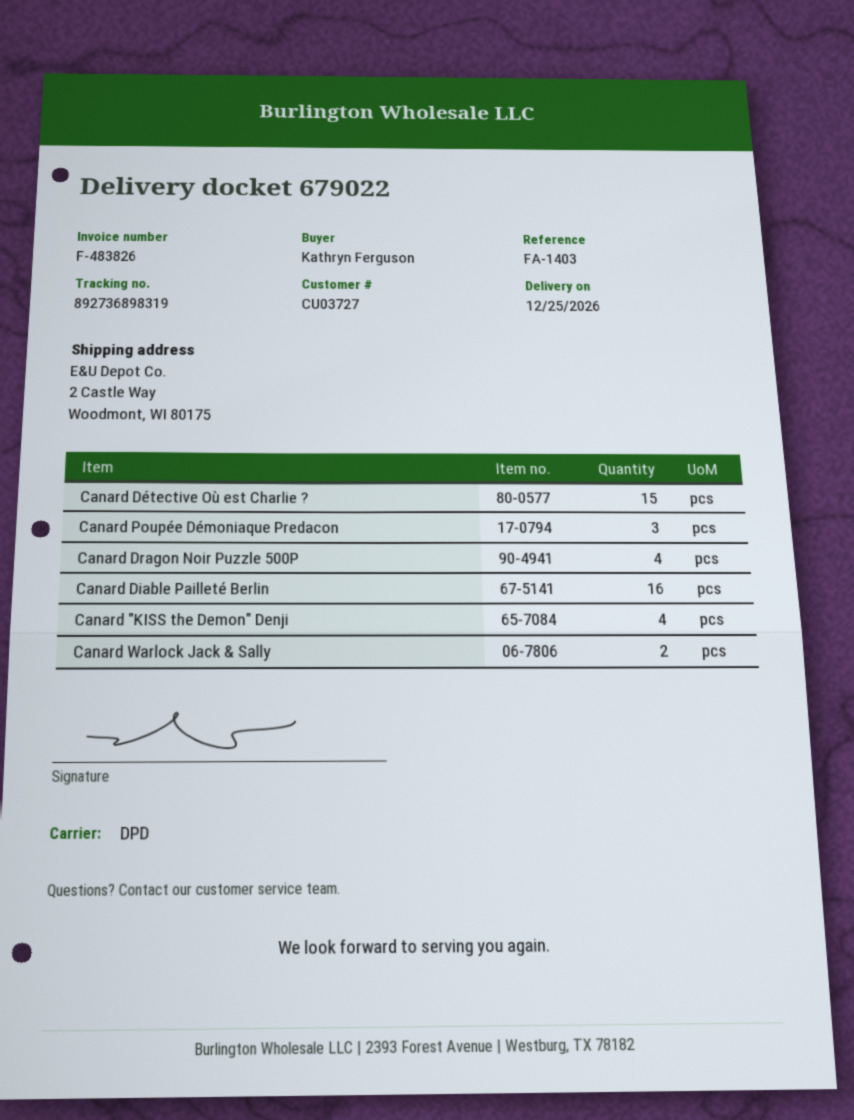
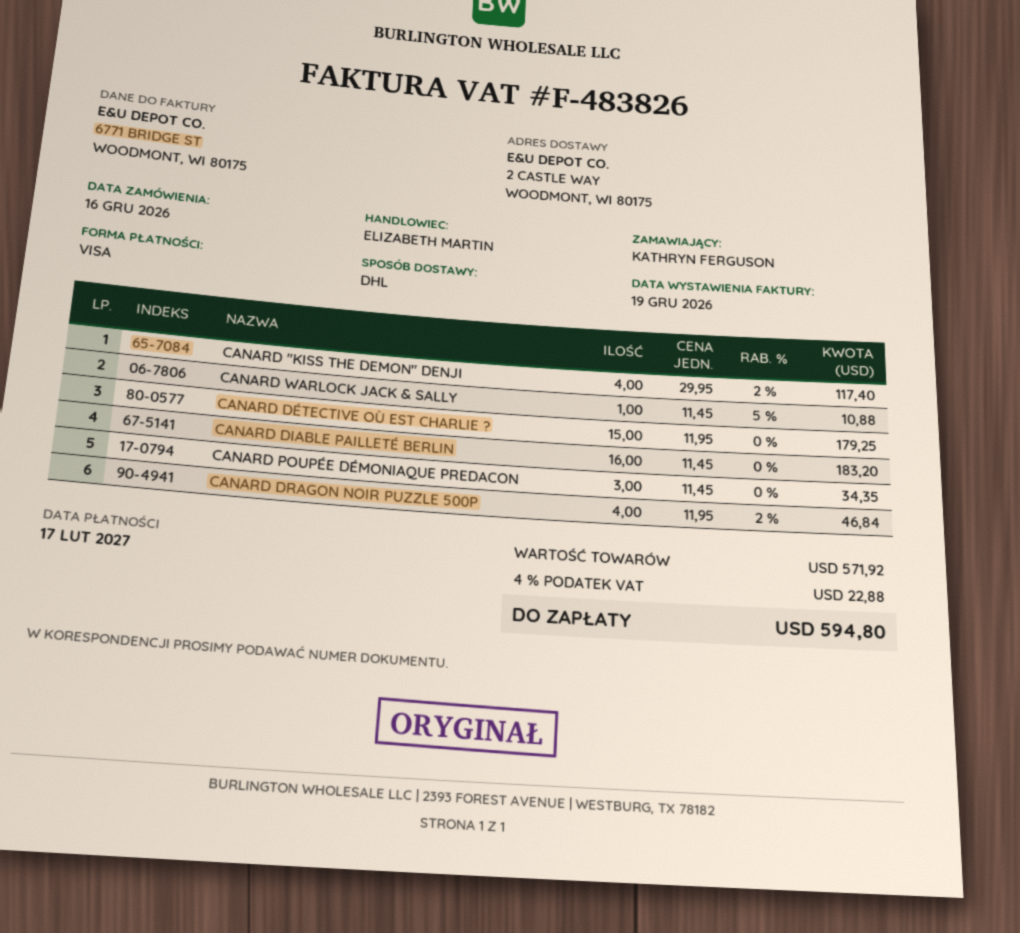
shipping method: DPD -> DHL
Canard Warlock Jack & Sally: 2 -> 1

